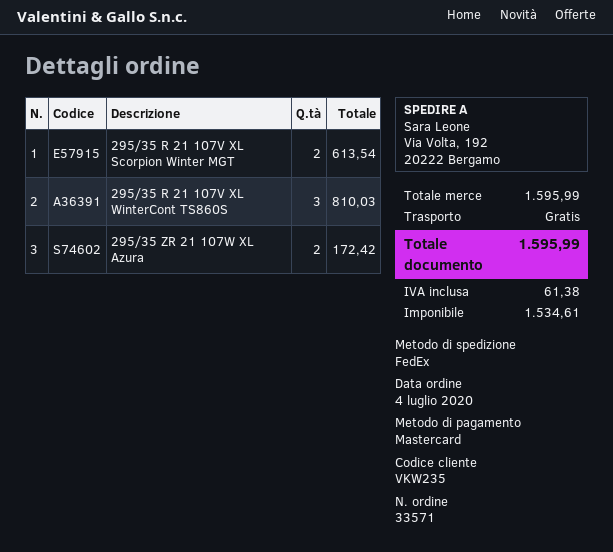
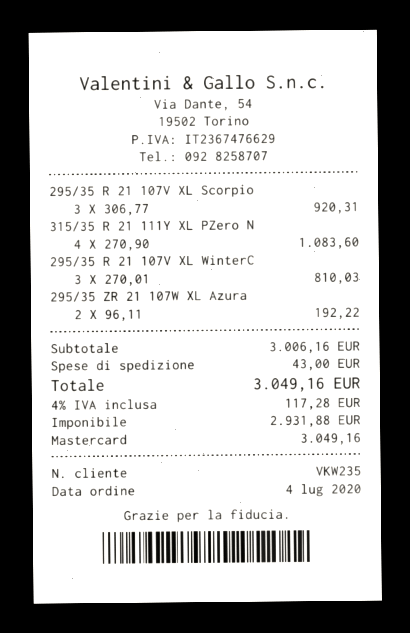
295/35 R 21 107V XL Scorpion Winter MGT: 2 for 613.54 -> 3 for 920.31
295/35 ZR 21 107W XL Azura: 2 for 172.42 -> 2 for 192.22
315/35 R 21 111Y XL PZero N: none -> 4 for 1083.60
subtotal: 1595.99 -> 3006.16
shipping: 0.00 -> 43.00
net: 1534.61 -> 2931.88
tax: 61.38 -> 117.28
total: 1595.99 -> 3049.16

